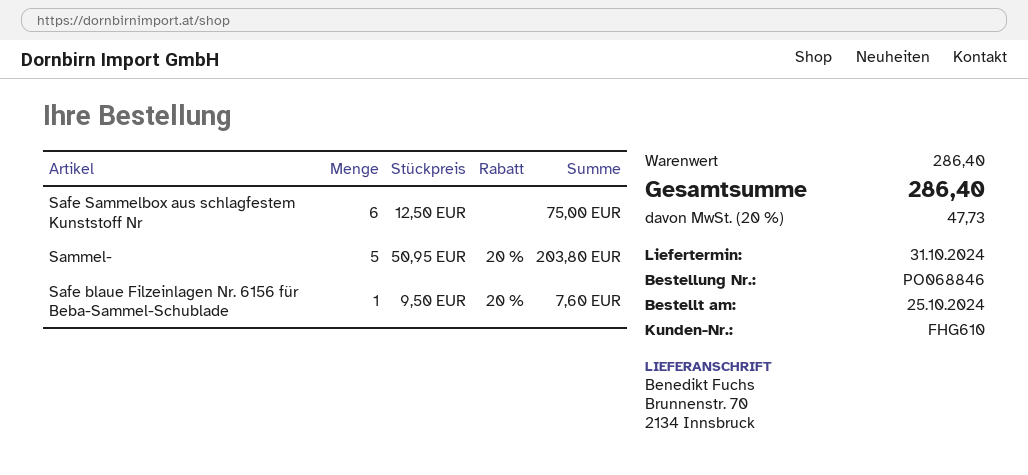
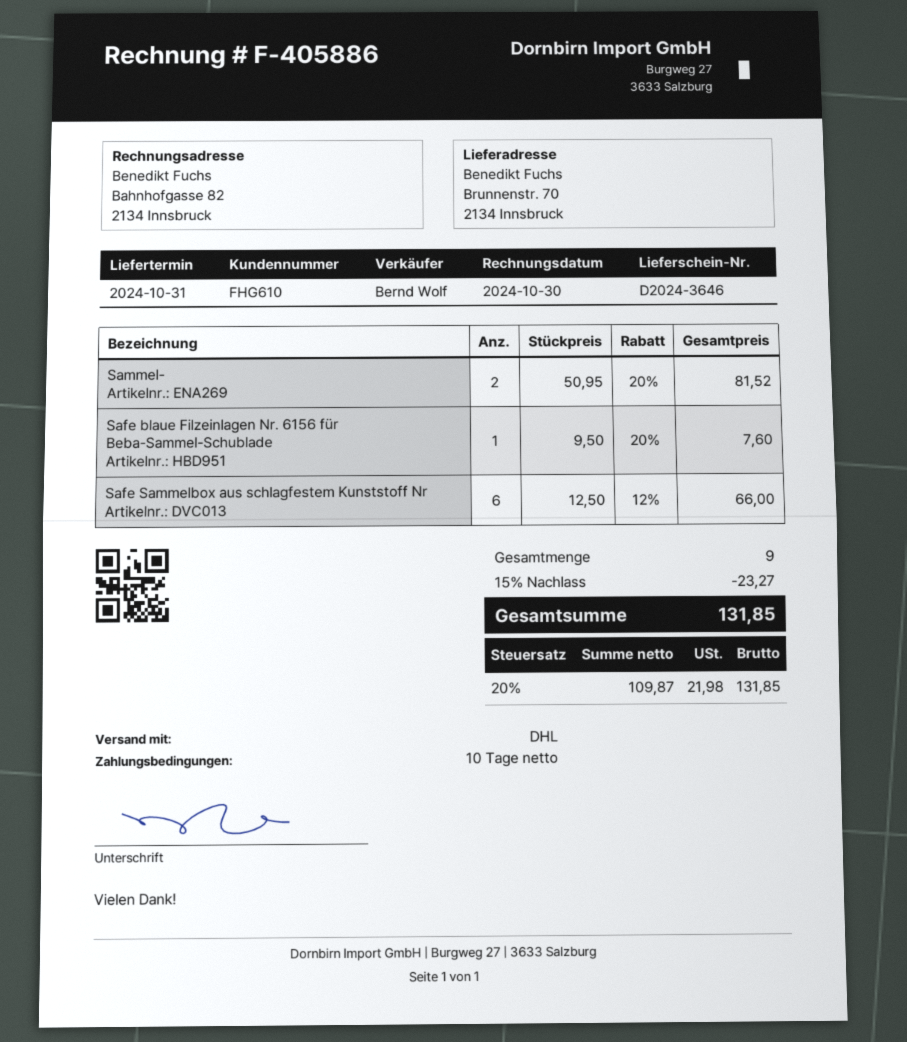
Safe Sammelbox aus schlagfestem Kunststoff Nr: 6 x 12.50 = 75.00 -> 6 x 12.50 - 12% = 66.00
Sammel-: 5 x 50.95 - 20% = 203.80 -> 2 x 50.95 - 20% = 81.52
discount: none -> 15% = 23.27
tax: 20% = 47.73 -> 20% = 21.98
total: 286.40 -> 131.85

